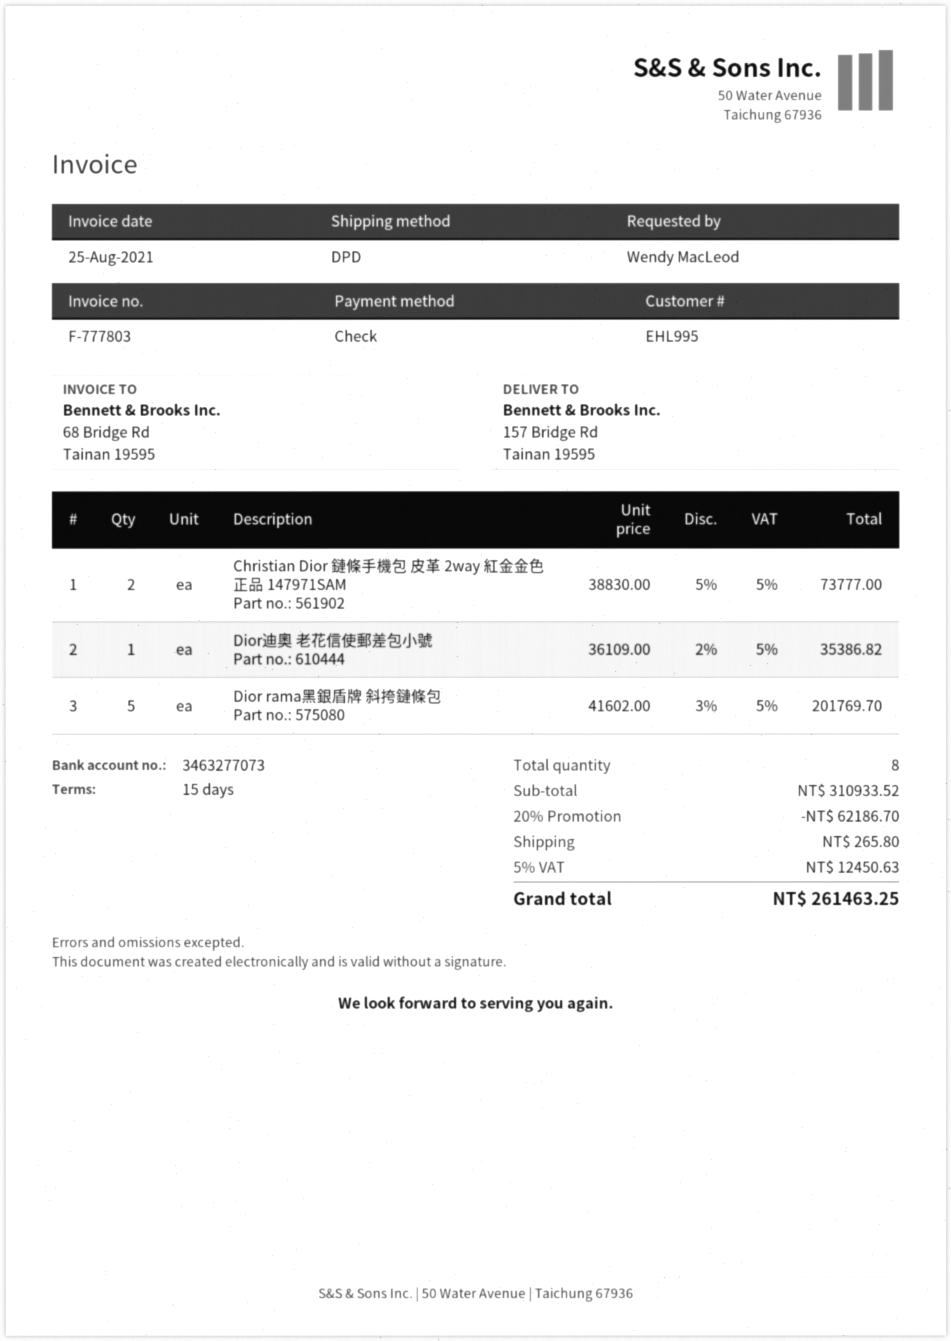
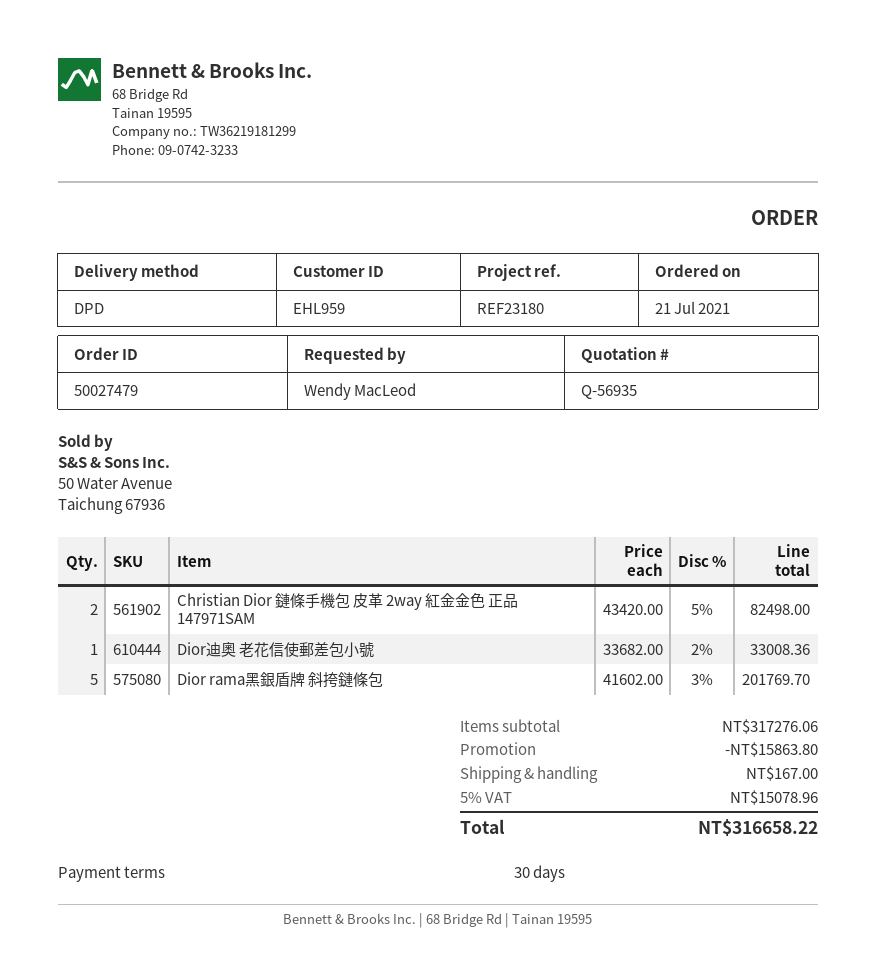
payment terms: 15 days -> 30 days
customer number: EHL995 -> EHL959
Christian Dior 鏈條手機包 皮革 2way 紅金金色 正品 147971SAM: 2 x 38830.00 - 5% = 73777.00 -> 2 x 43420.00 - 5% = 82498.00
Dior迪奧 老花信使郵差包小號: 1 x 36109.00 - 2% = 35386.82 -> 1 x 33682.00 - 2% = 33008.36
subtotal: 310933.52 -> 317276.06
discount: 62186.70 -> 15863.80
shipping: 265.80 -> 167.00
tax: 5% = 12450.63 -> 5% = 15078.96
total: 261463.25 -> 316658.22

